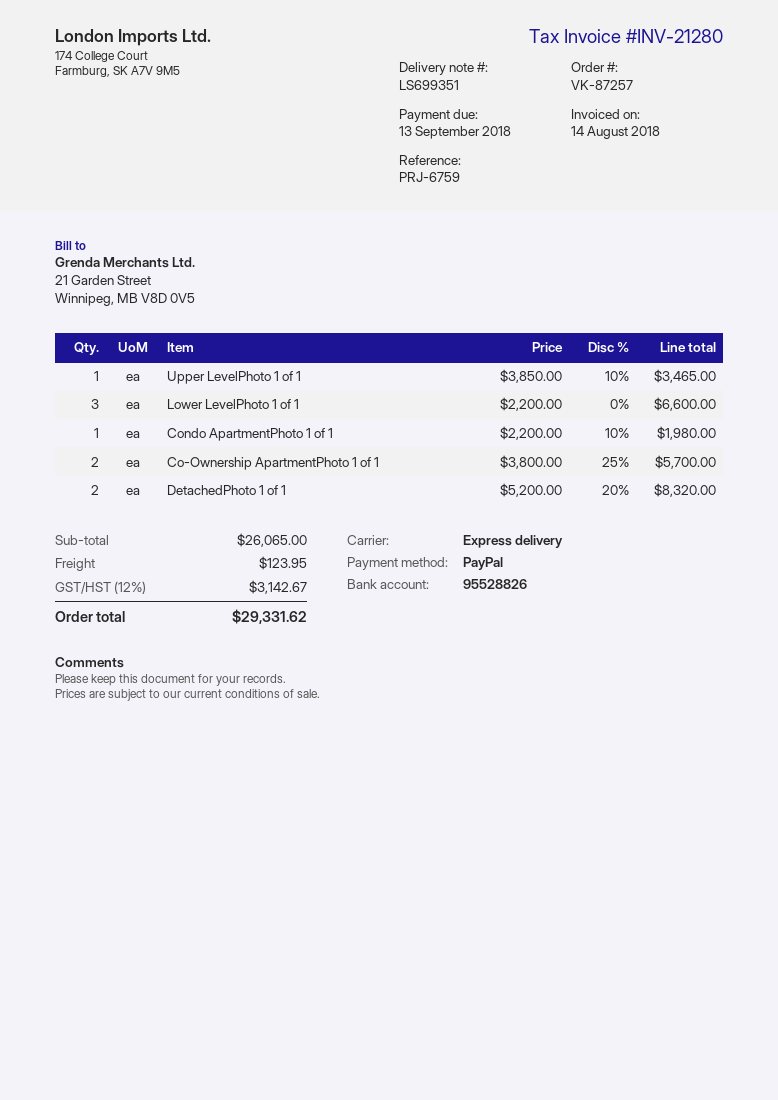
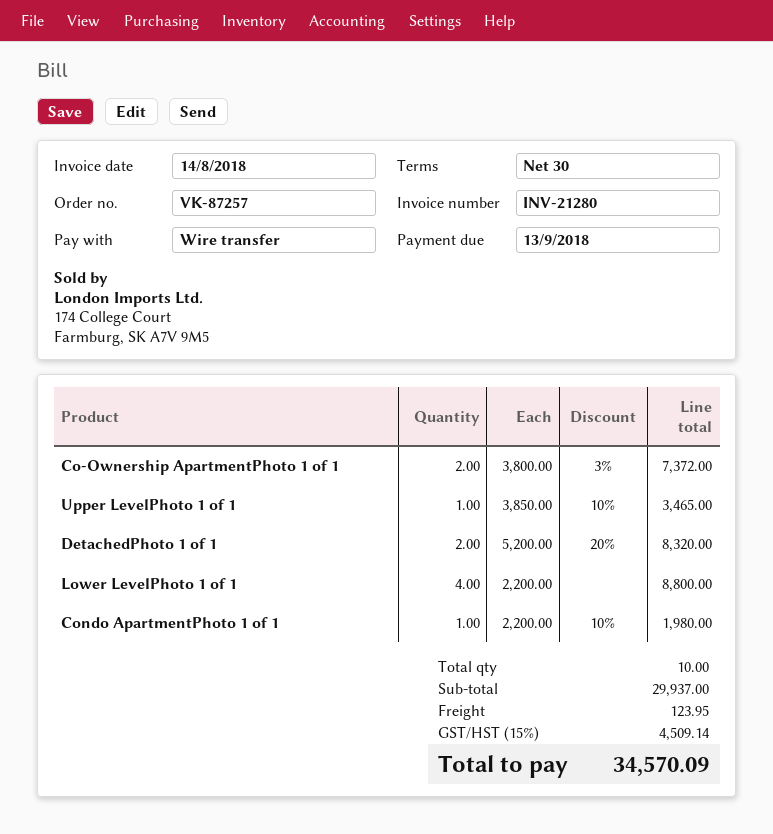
payment method: PayPal -> bank transfer
Lower LevelPhoto 1 of 1: 3 x 2200.00 = 6600.00 -> 4 x 2200.00 = 8800.00
Co-Ownership ApartmentPhoto 1 of 1: 2 x 3800.00 - 25% = 5700.00 -> 2 x 3800.00 - 3% = 7372.00
subtotal: 26065.00 -> 29937.00
tax: 12% = 3142.67 -> 15% = 4509.14
total: 29331.62 -> 34570.09

